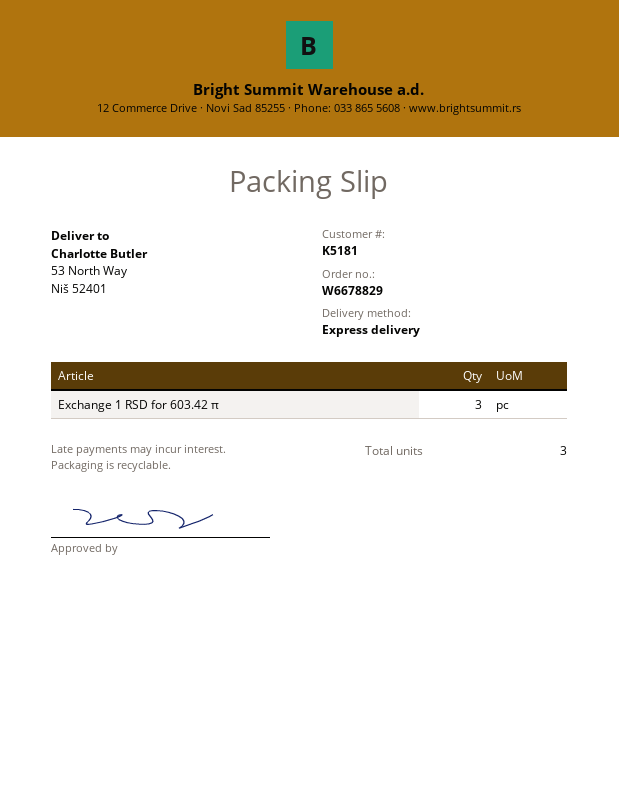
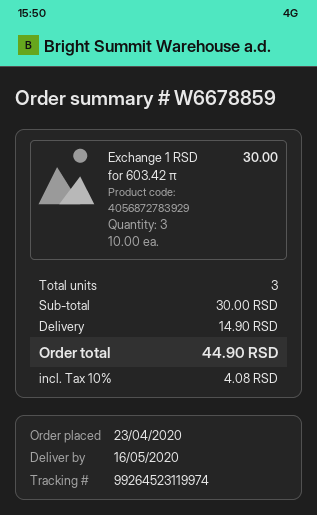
order number: W6678829 -> W6678859

